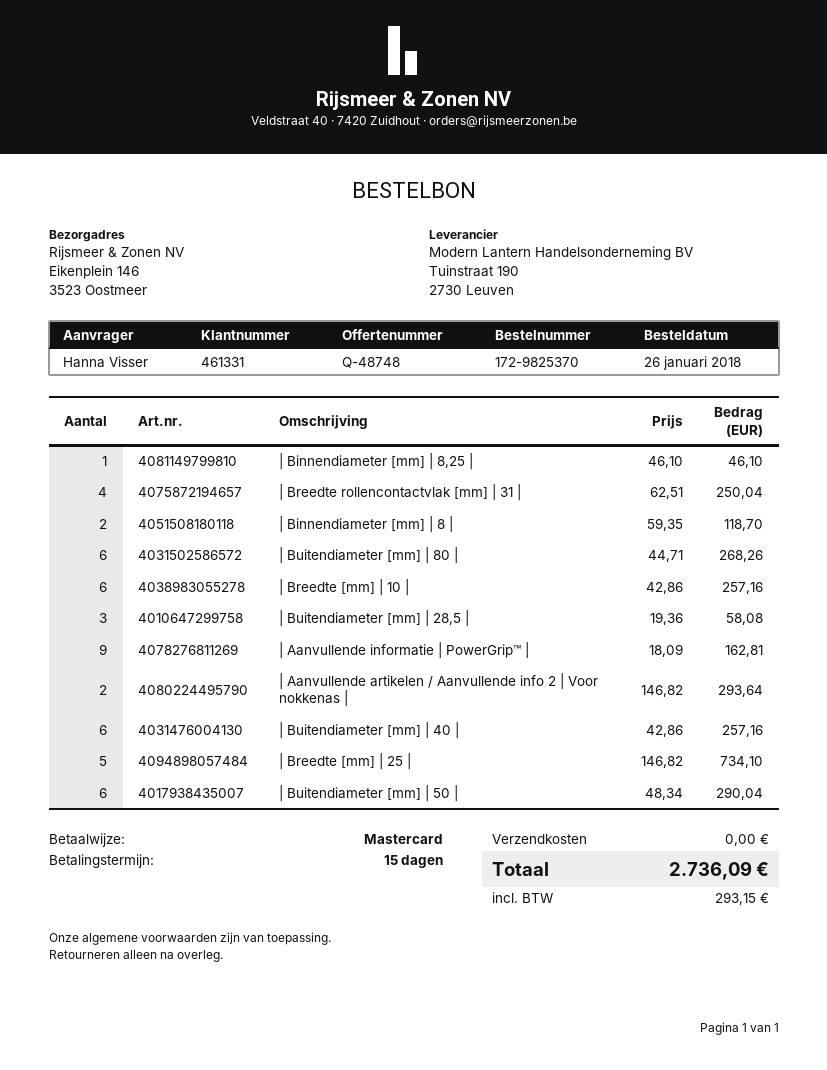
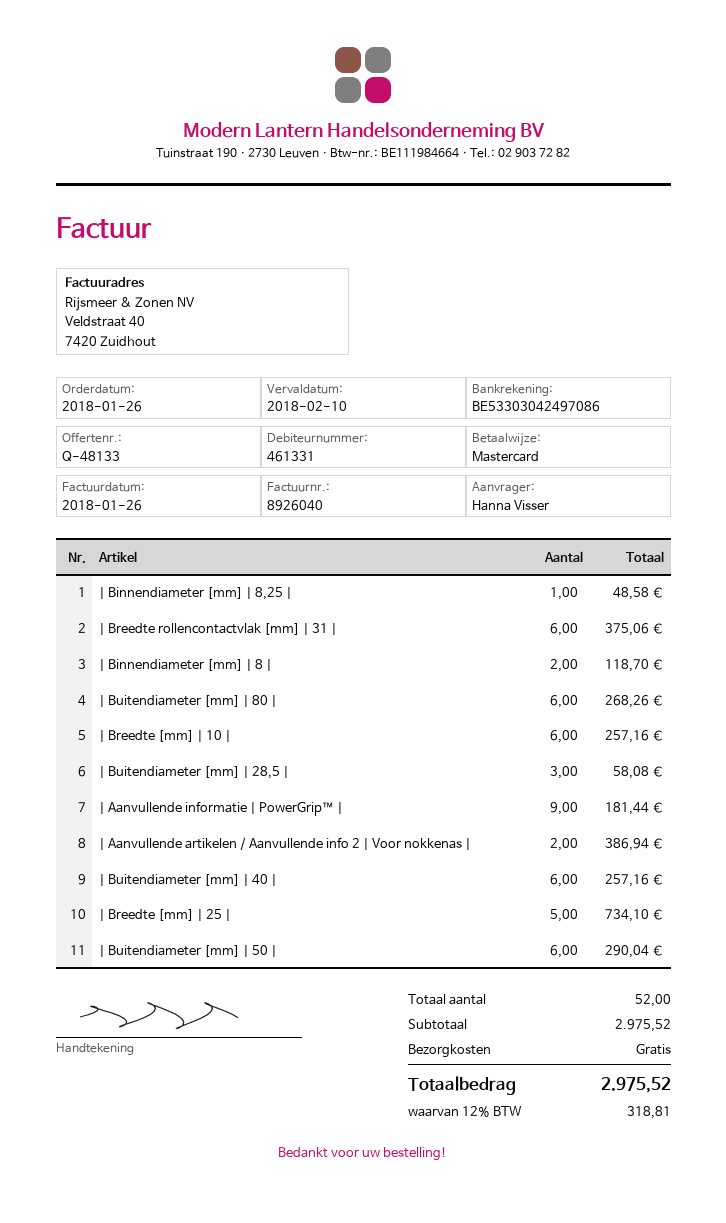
quote number: Q-48748 -> Q-48133
| Binnendiameter [mm] | 8,25 |: 1 for 46.10 -> 1 for 48.58
| Breedte rollencontactvlak [mm] | 31 |: 4 for 250.04 -> 6 for 375.06
| Aanvullende informatie | PowerGrip™ |: 9 for 162.81 -> 9 for 181.44
| Aanvullende artikelen / Aanvullende info 2 | Voor nokkenas |: 2 for 293.64 -> 2 for 386.94
tax: 293.15 -> 318.81
total: 2736.09 -> 2975.52

